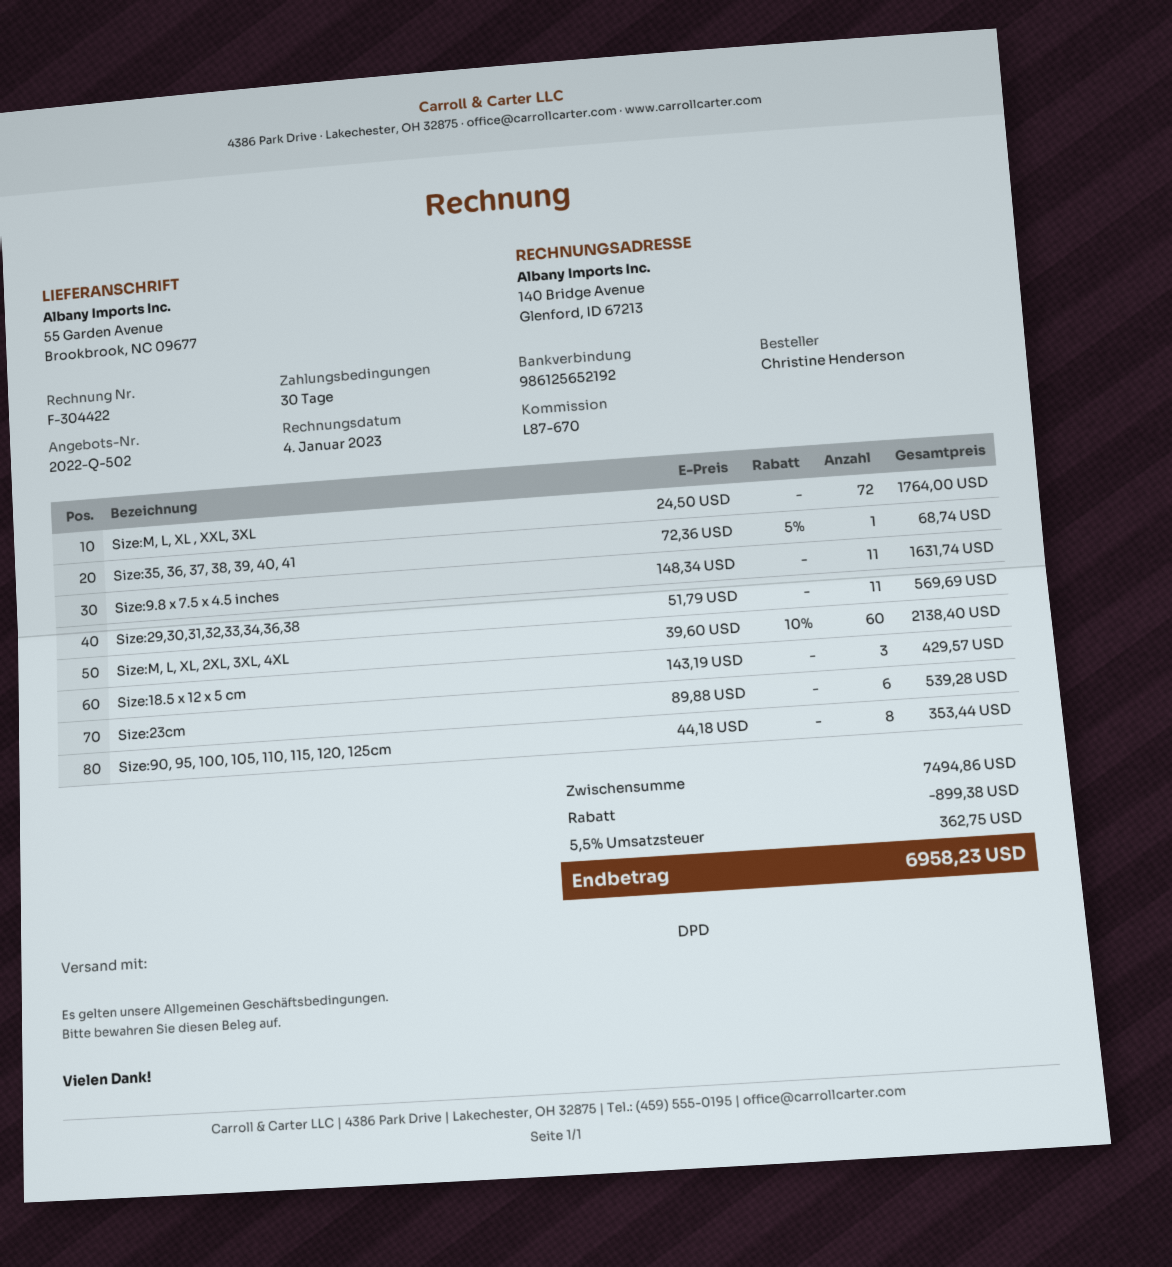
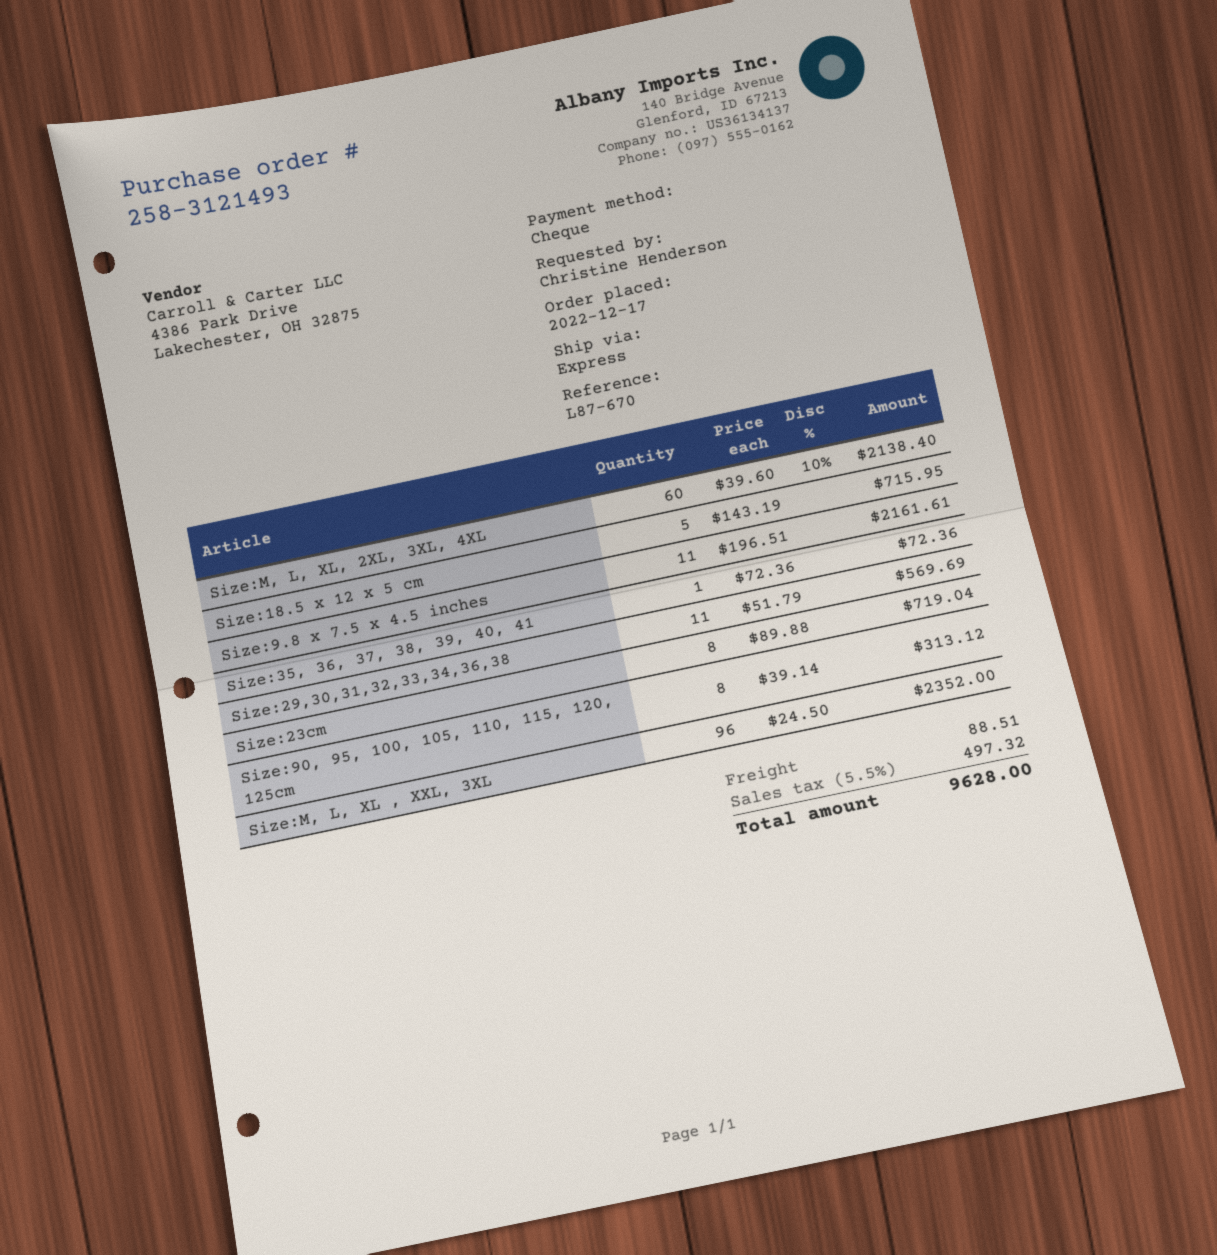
shipping method: DPD -> express
Size:M, L, XL , XXL, 3XL: 72 x 24.50 = 1764.00 -> 96 x 24.50 = 2352.00
Size:35, 36, 37, 38, 39, 40, 41: 1 x 72.36 - 5% = 68.74 -> 1 x 72.36 = 72.36
Size:9.8 x 7.5 x 4.5 inches: 11 x 148.34 = 1631.74 -> 11 x 196.51 = 2161.61
Size:18.5 x 12 x 5 cm: 3 x 143.19 = 429.57 -> 5 x 143.19 = 715.95
Size:23cm: 6 x 89.88 = 539.28 -> 8 x 89.88 = 719.04
Size:90, 95, 100, 105, 110, 115, 120, 125cm: 8 x 44.18 = 353.44 -> 8 x 39.14 = 313.12
discount: 899.38 -> none
shipping: none -> 88.51
tax: 5.5% = 362.75 -> 5.5% = 497.32
total: 6958.23 -> 9628.00

